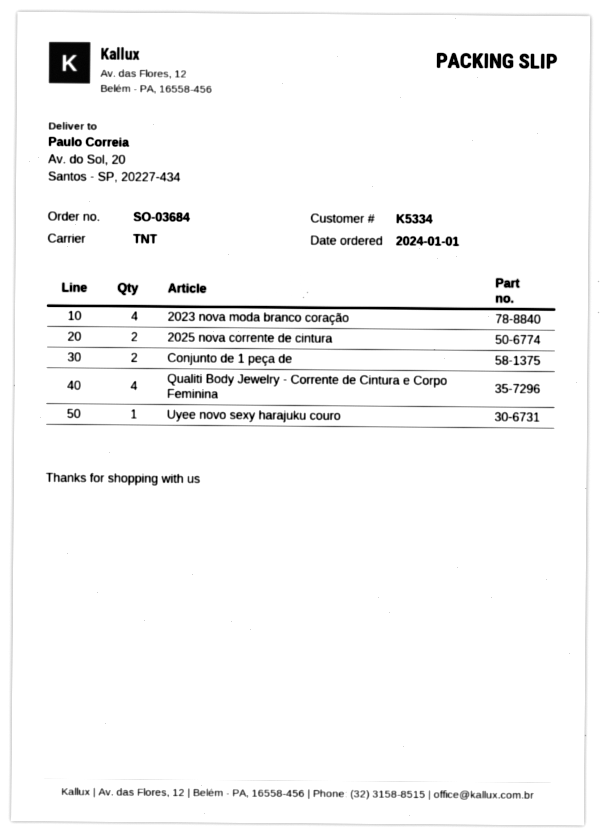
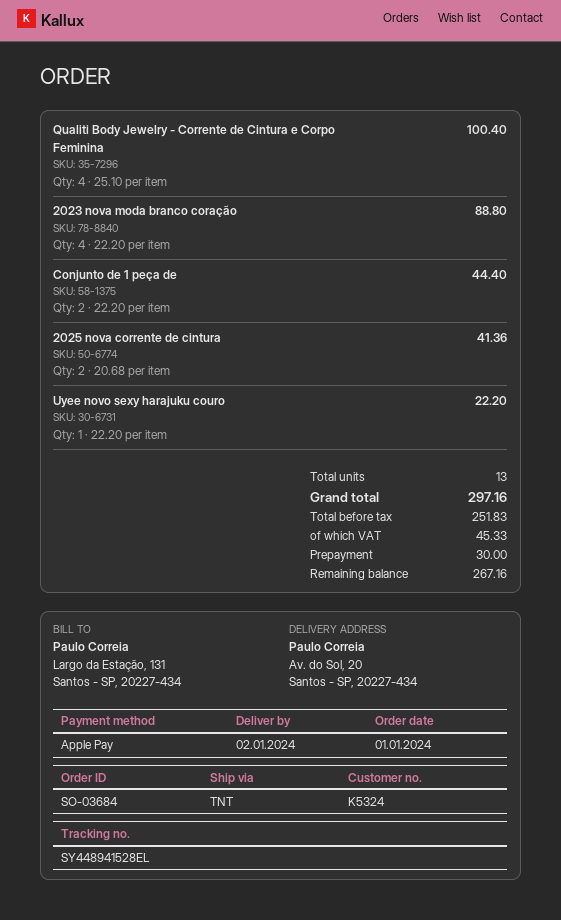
customer number: K5334 -> K5324

